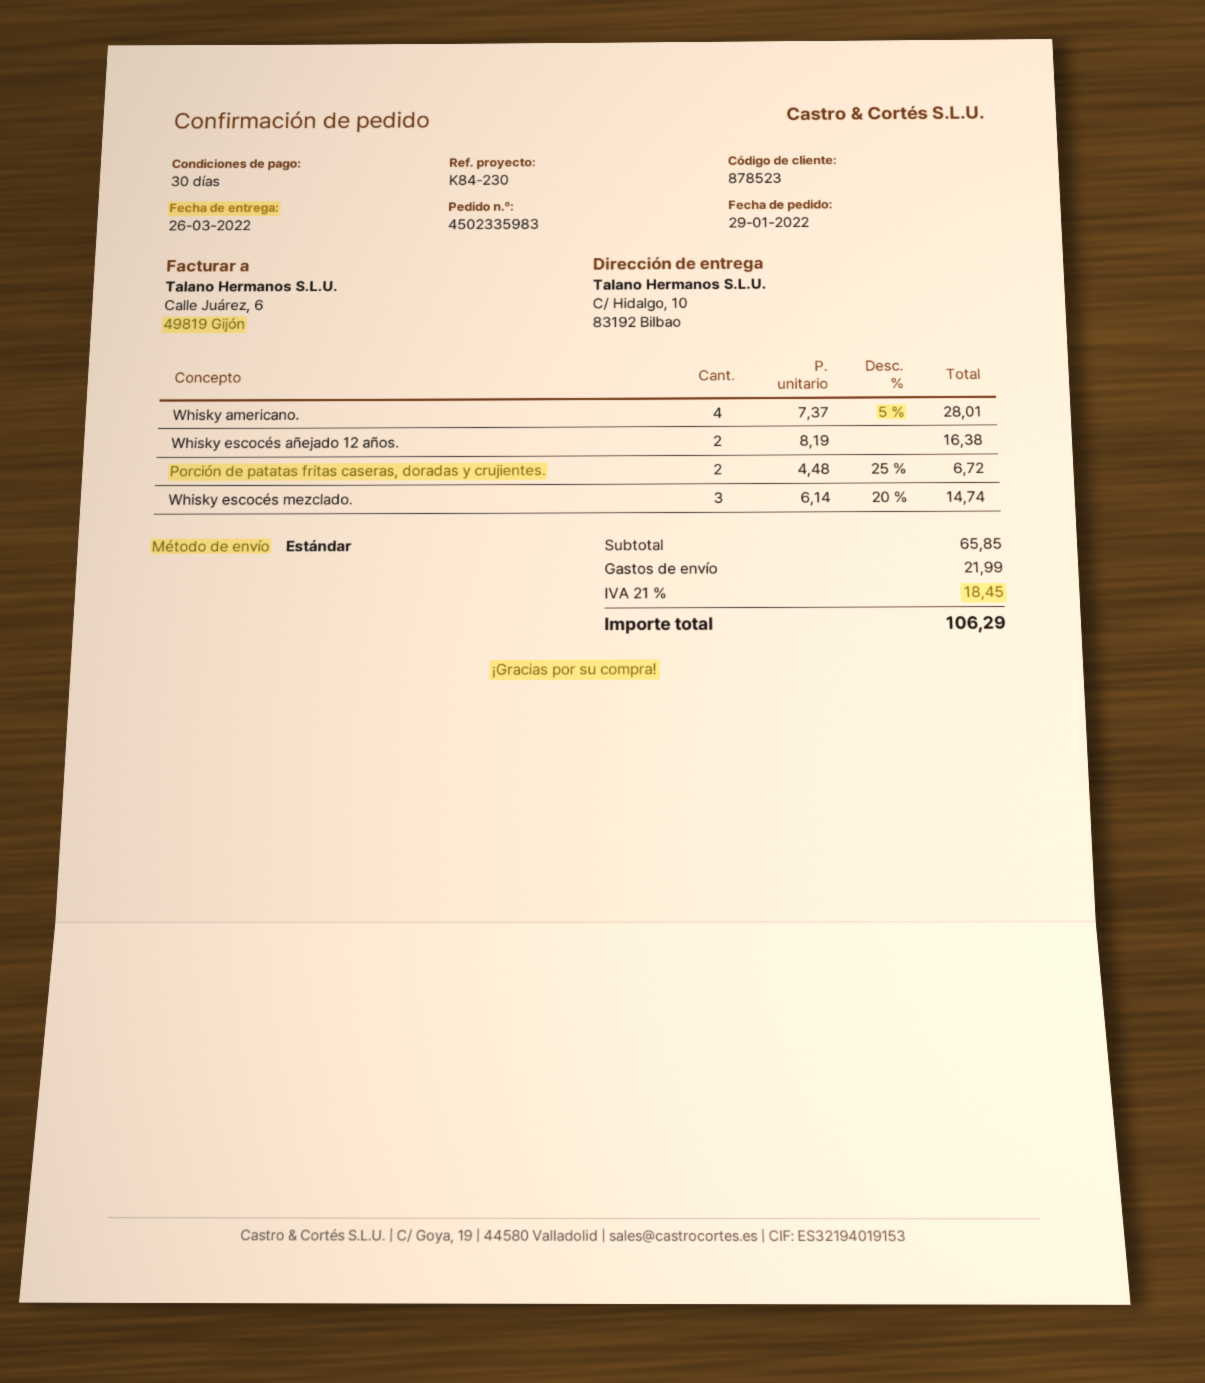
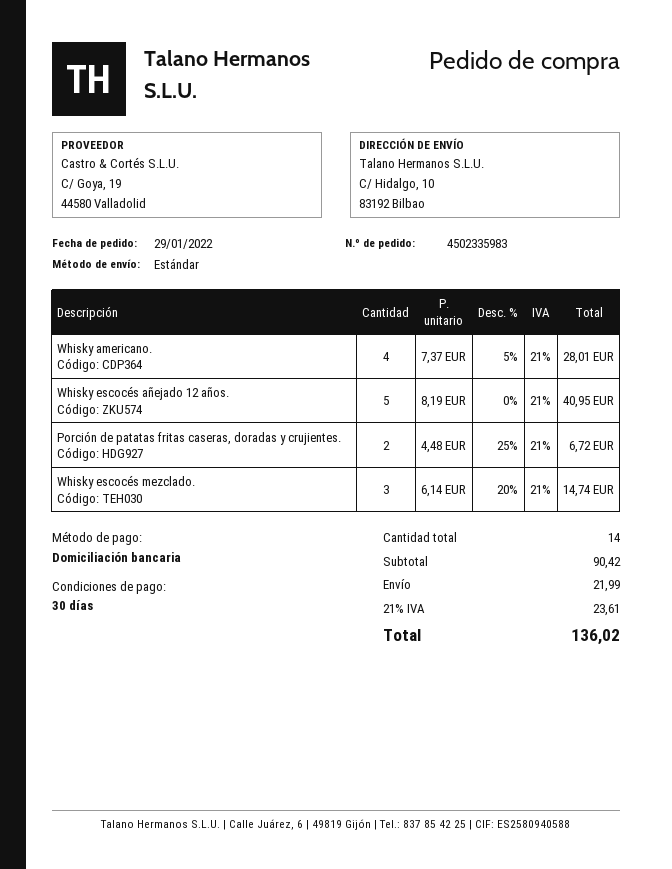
Whisky escocés añejado 12 años.: 2 x 8.19 = 16.38 -> 5 x 8.19 = 40.95
subtotal: 65.85 -> 90.42
tax: 21% = 18.45 -> 21% = 23.61
total: 106.29 -> 136.02

